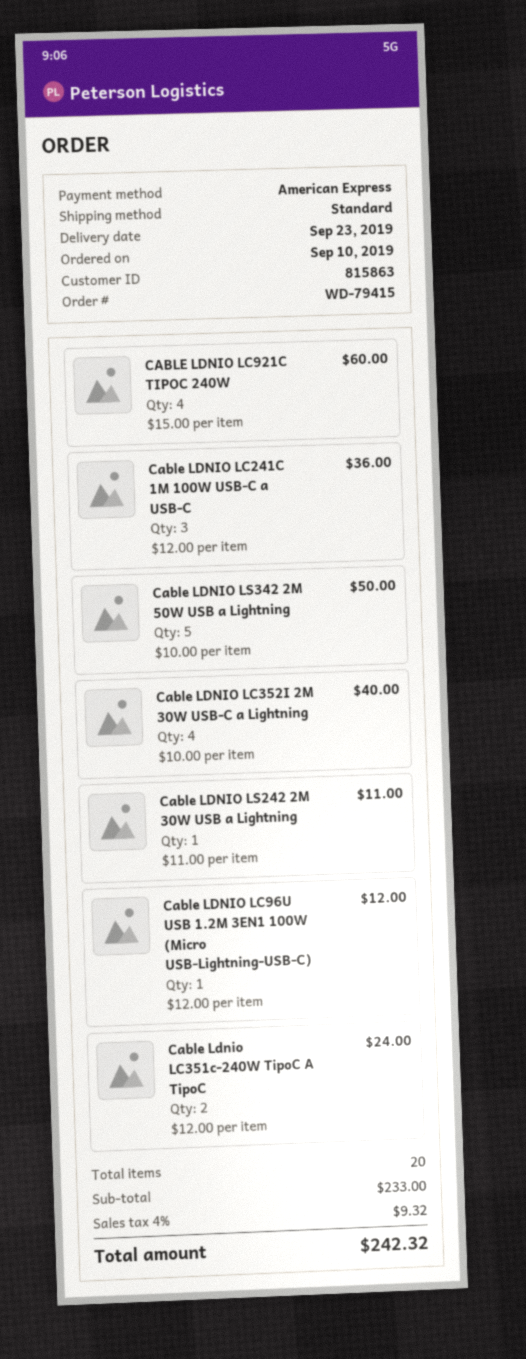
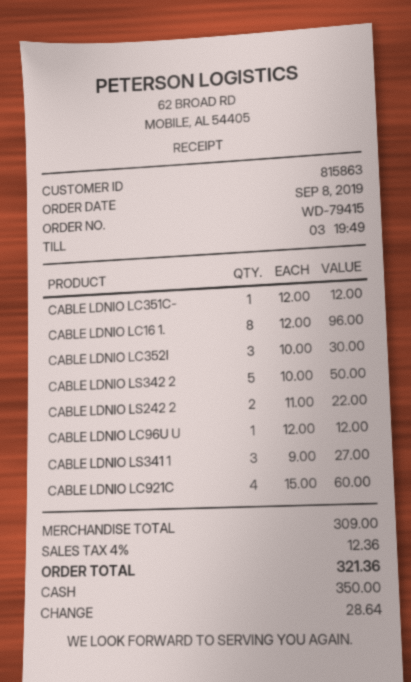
order date: 2019-09-10 -> 2019-09-08
payment method: American Express -> cash
Cable LDNIO LC241C 1M 100W USB-C a USB-C: 3 x 12.00 = 36.00 -> none
Cable LDNIO LC352I 2M 30W USB-C a Lightning: 4 x 10.00 = 40.00 -> 3 x 10.00 = 30.00
Cable LDNIO LS242 2M 30W USB a Lightning: 1 x 11.00 = 11.00 -> 2 x 11.00 = 22.00
Cable Ldnio LC351c-240W TipoC A TipoC: 2 x 12.00 = 24.00 -> 1 x 12.00 = 12.00
CABLE LDNIO LC16 1.: none -> 8 x 12.00 = 96.00
CABLE LDNIO LS341 1: none -> 3 x 9.00 = 27.00
subtotal: 233.00 -> 309.00
tax: 4% = 9.32 -> 4% = 12.36
total: 242.32 -> 321.36

